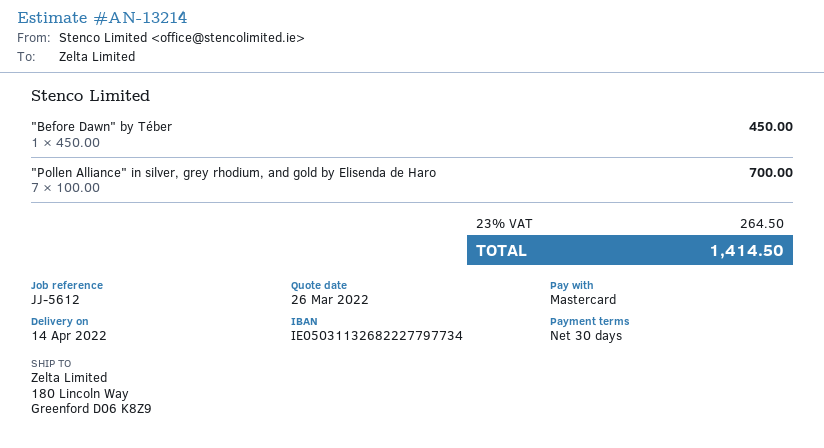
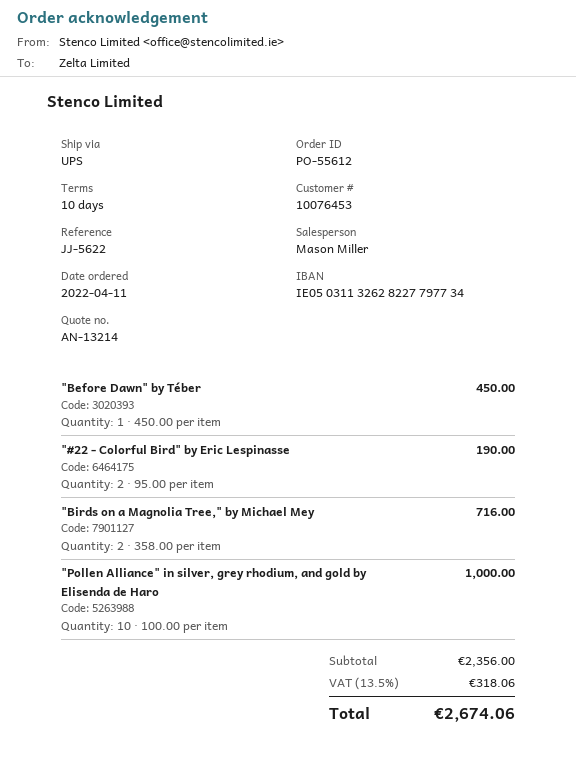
payment terms: 30 days -> 10 days
reference: JJ-5612 -> JJ-5622
bank account: IE05031132682227797734 -> IE05031132628227797734
"Pollen Alliance" in silver, grey rhodium, and gold by Elisenda de Haro: 7 x 100.00 = 700.00 -> 10 x 100.00 = 1000.00
"#22 - Colorful Bird" by Eric Lespinasse: none -> 2 x 95.00 = 190.00
"Birds on a Magnolia Tree," by Michael Mey: none -> 2 x 358.00 = 716.00
tax: 23% = 264.50 -> 13.5% = 318.06
total: 1414.50 -> 2674.06

